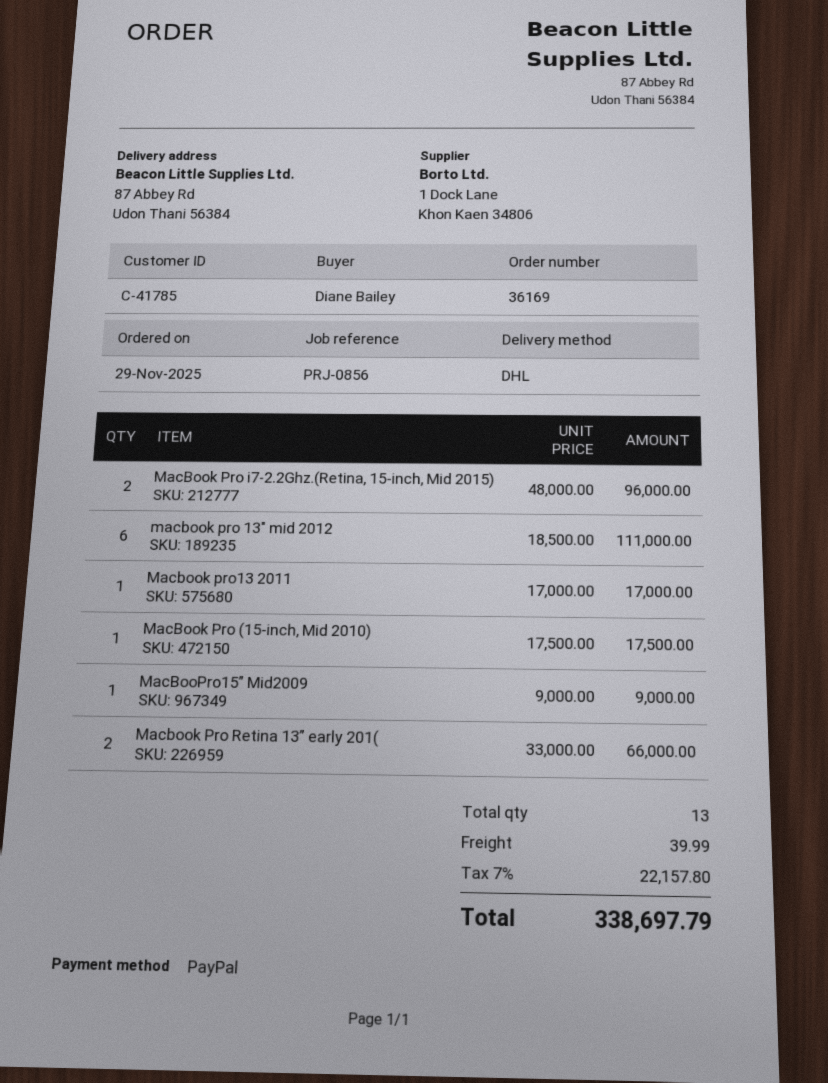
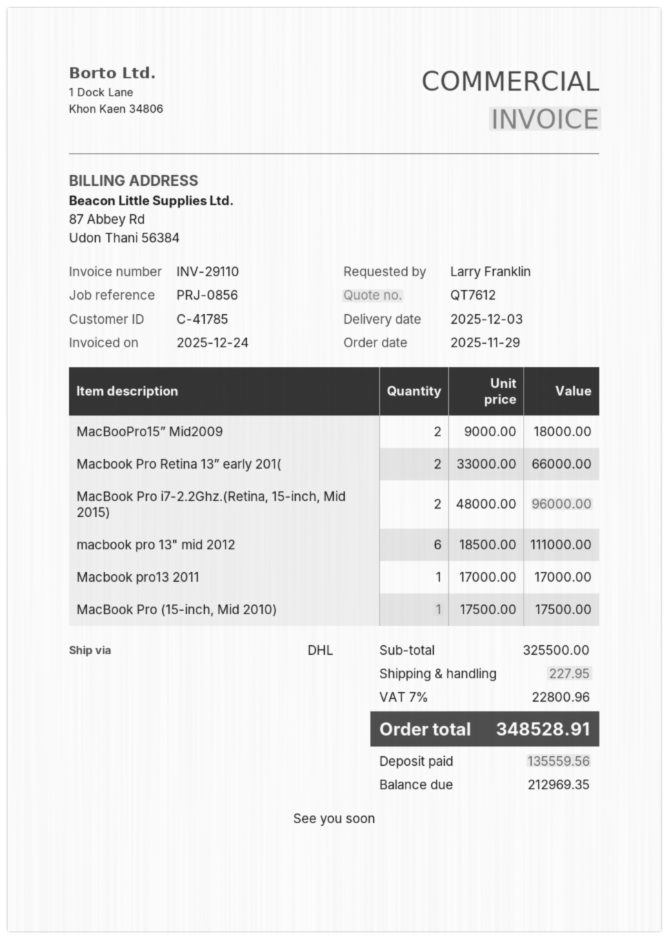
ordered by: Diane Bailey -> Larry Franklin
MacBooPro15” Mid2009: 1 x 9000.00 = 9000.00 -> 2 x 9000.00 = 18000.00
shipping: 39.99 -> 227.95
tax: 7% = 22157.80 -> 7% = 22800.96
total: 338697.79 -> 348528.91

